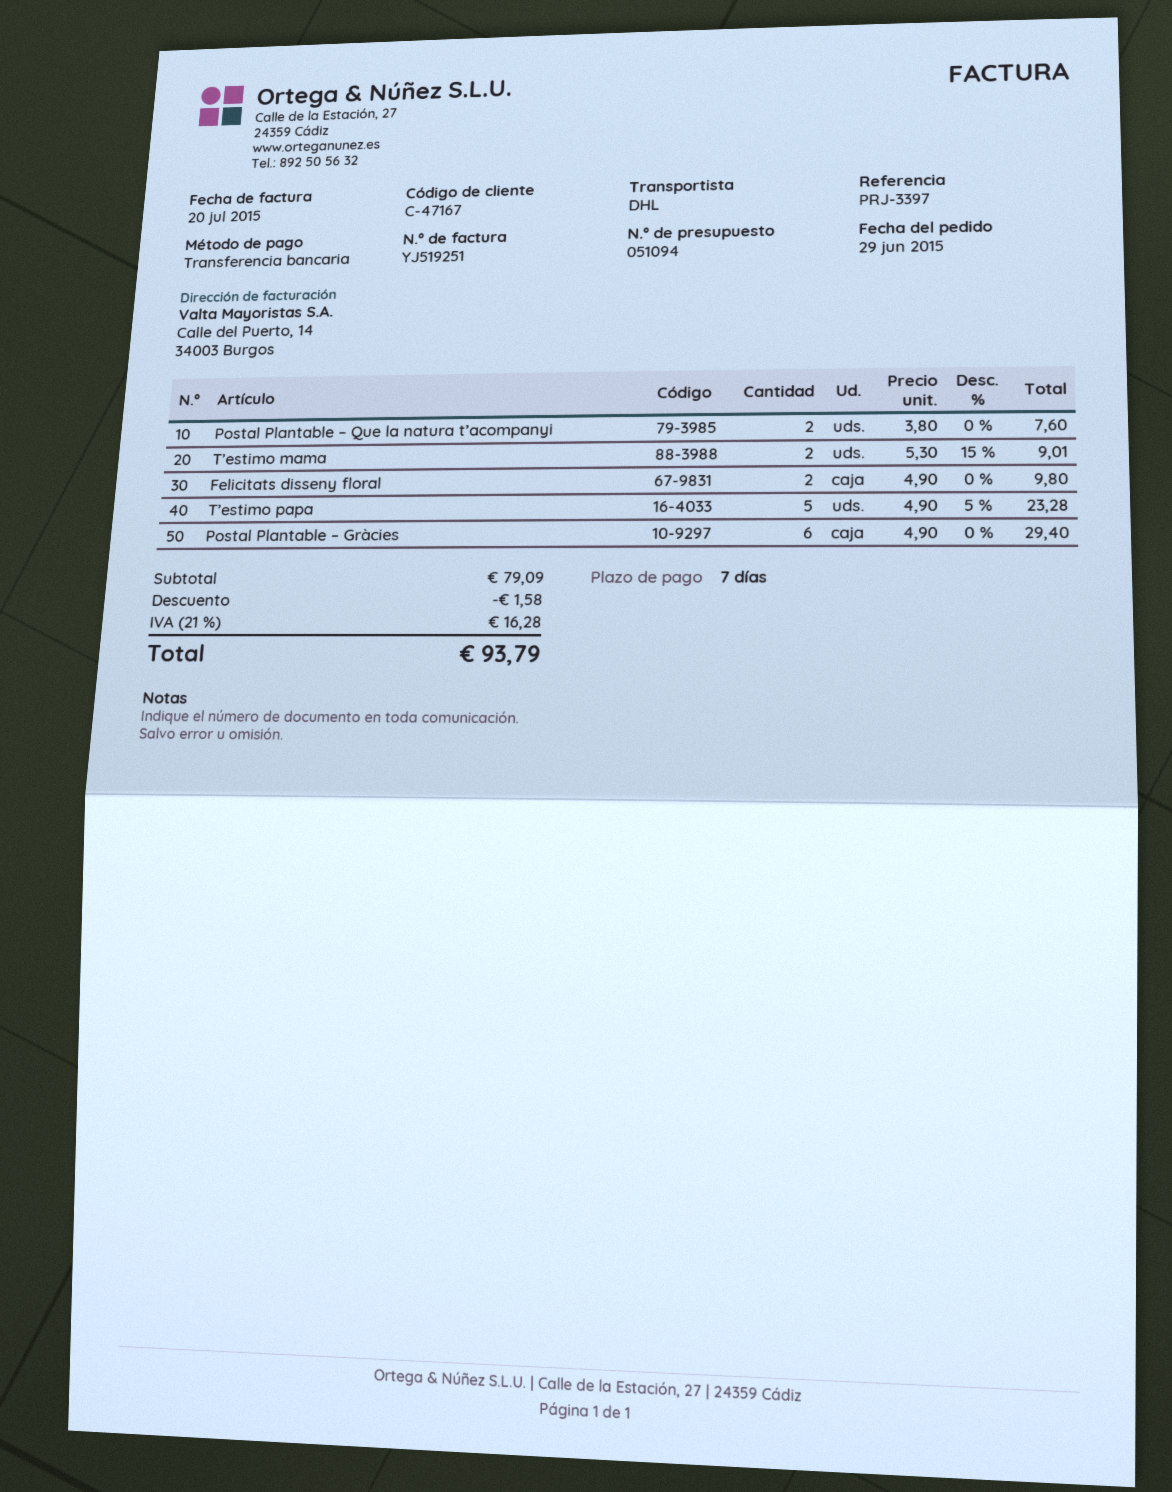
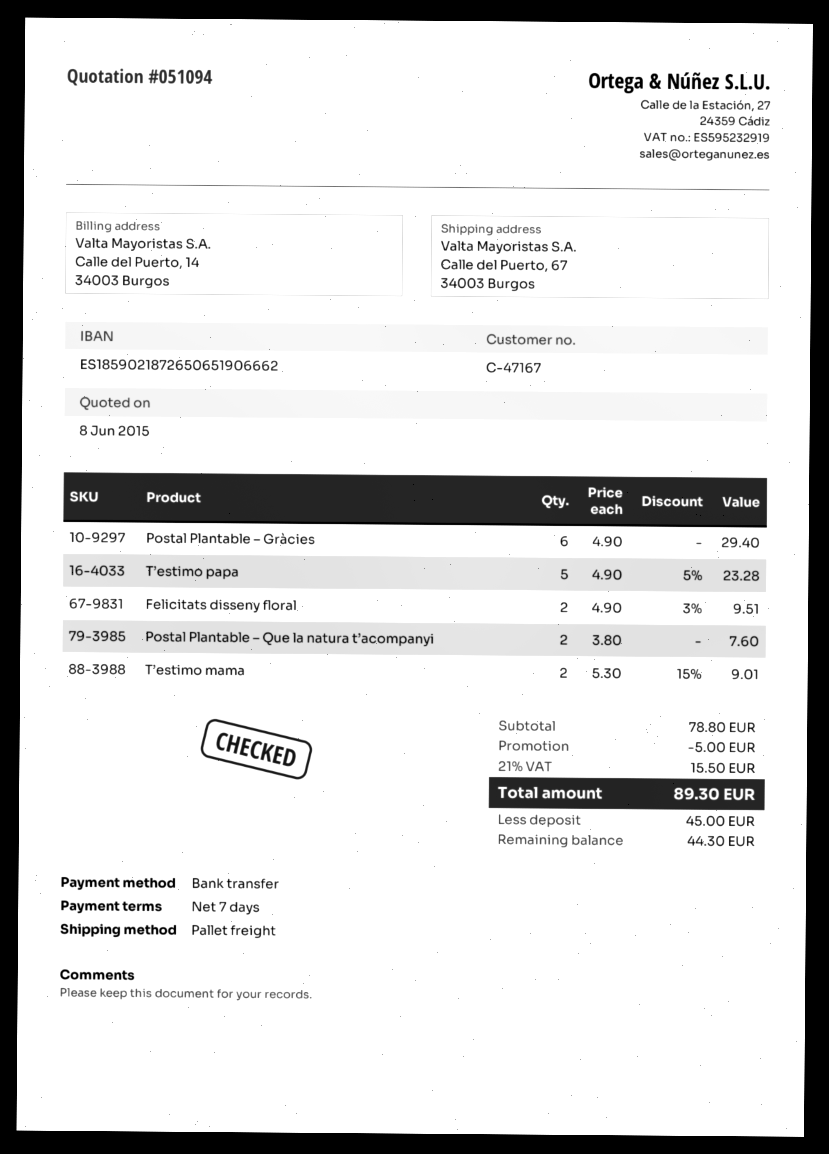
shipping method: DHL -> pallet freight
Felicitats disseny floral: 2 x 4.90 = 9.80 -> 2 x 4.90 - 3% = 9.51
subtotal: 79.09 -> 78.80
discount: 1.58 -> 5.00
tax: 21% = 16.28 -> 21% = 15.50
total: 93.79 -> 89.30

